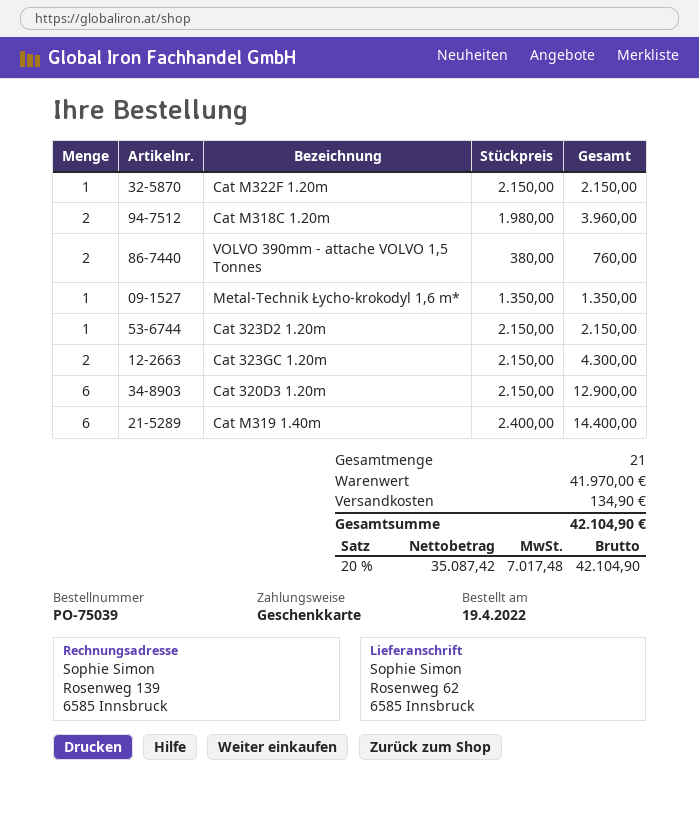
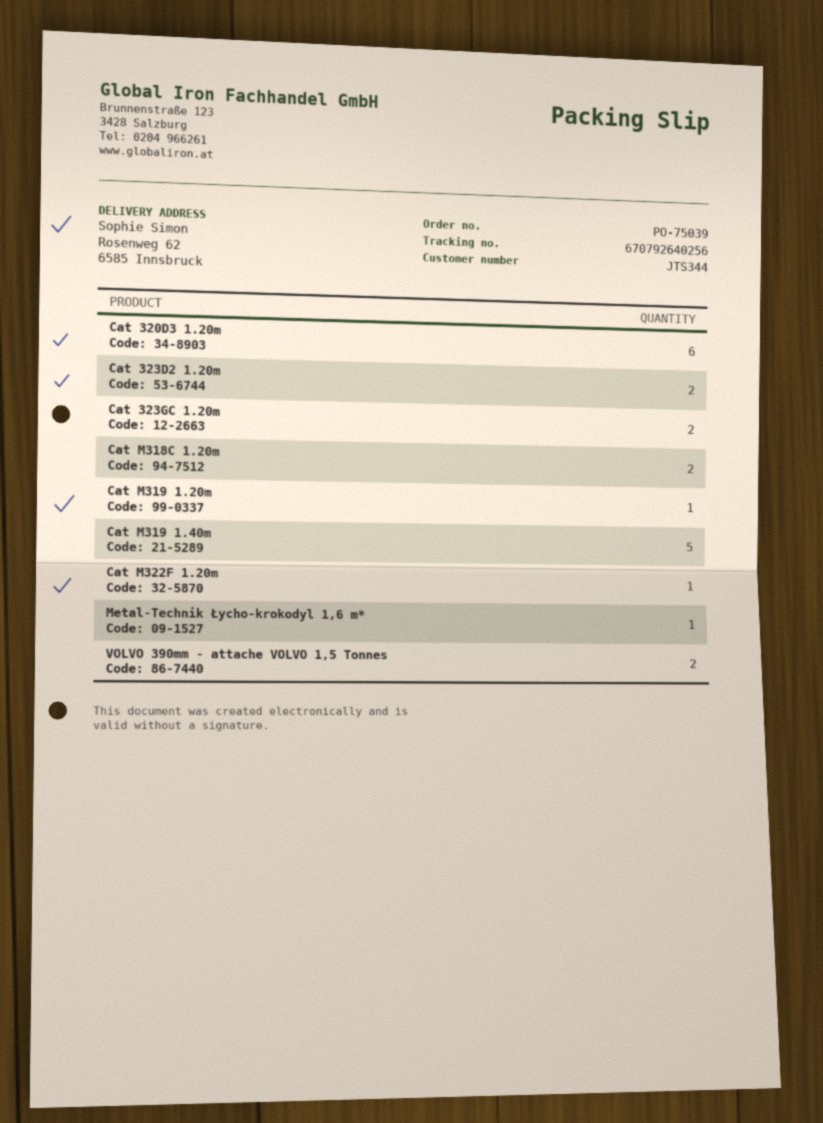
Cat 323D2 1.20m: 1 -> 2
Cat M319 1.40m: 6 -> 5
Cat M319 1.20m: none -> 1

